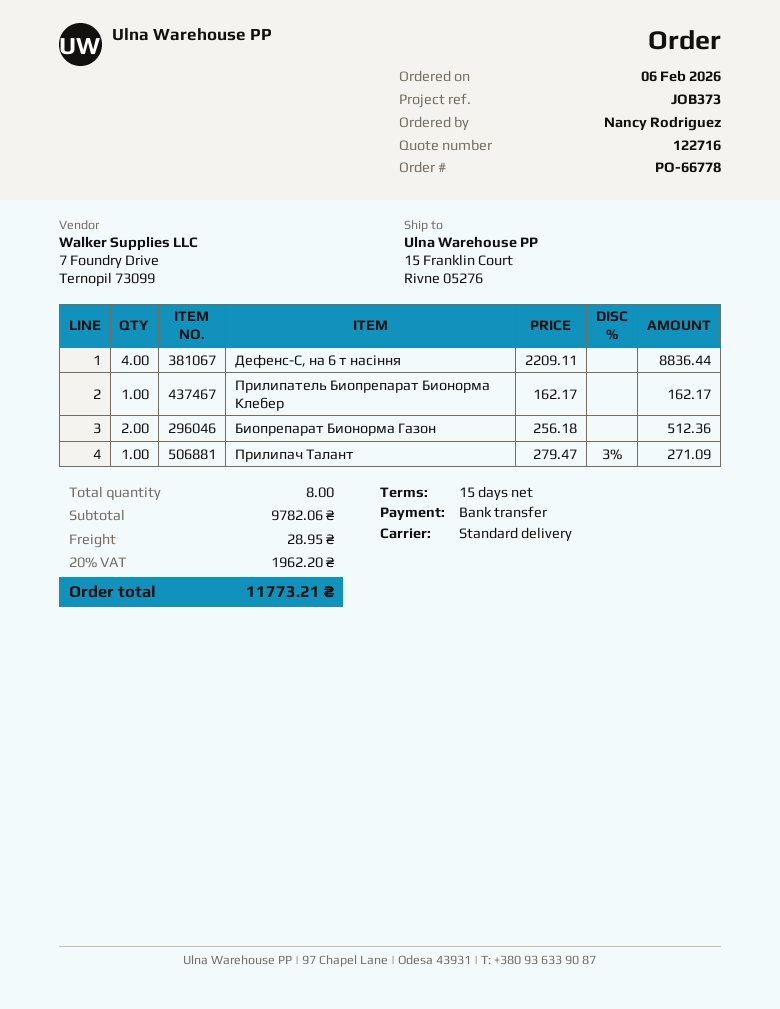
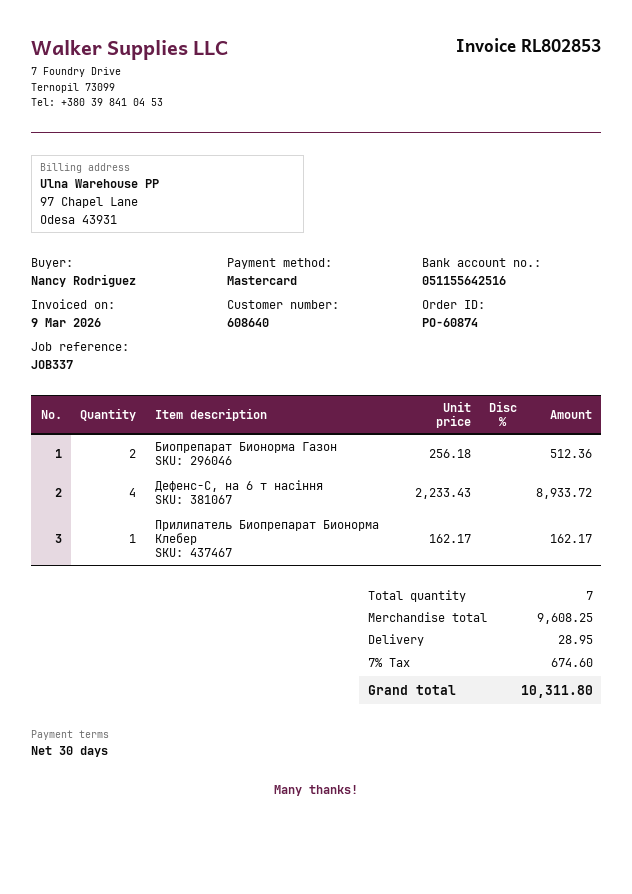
order number: PO-66778 -> PO-60874
payment terms: 15 days -> 30 days
reference: JOB373 -> JOB337
payment method: bank transfer -> Mastercard
Дефенс-С, на 6 т насіння: 4 x 2209.11 = 8836.44 -> 4 x 2233.43 = 8933.72
Прилипач Талант: 1 x 279.47 - 3% = 271.09 -> none
total quantity: 8 -> 7
subtotal: 9782.06 -> 9608.25
tax: 20% = 1962.20 -> 7% = 674.60
total: 11773.21 -> 10311.80

